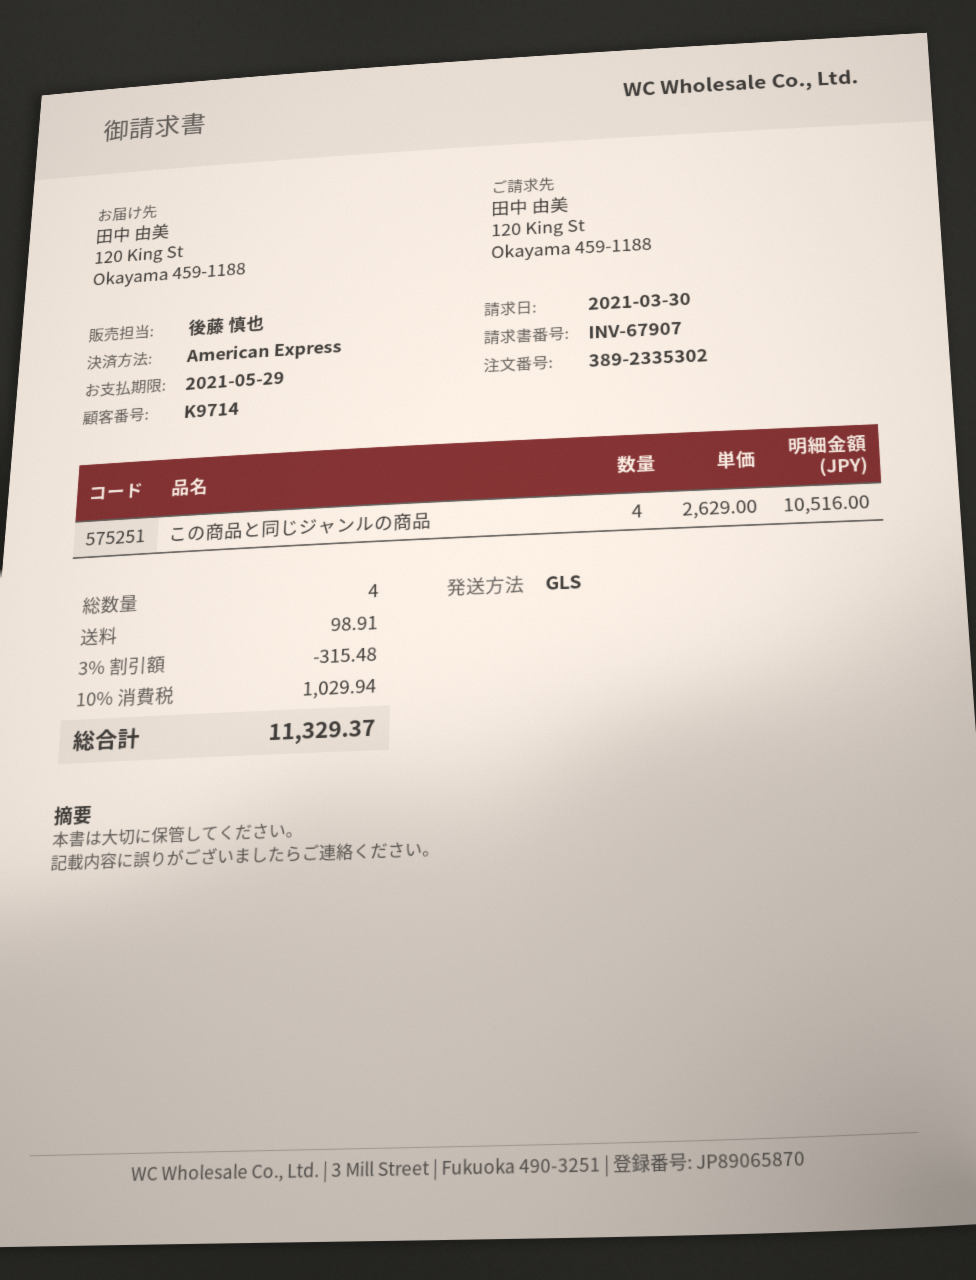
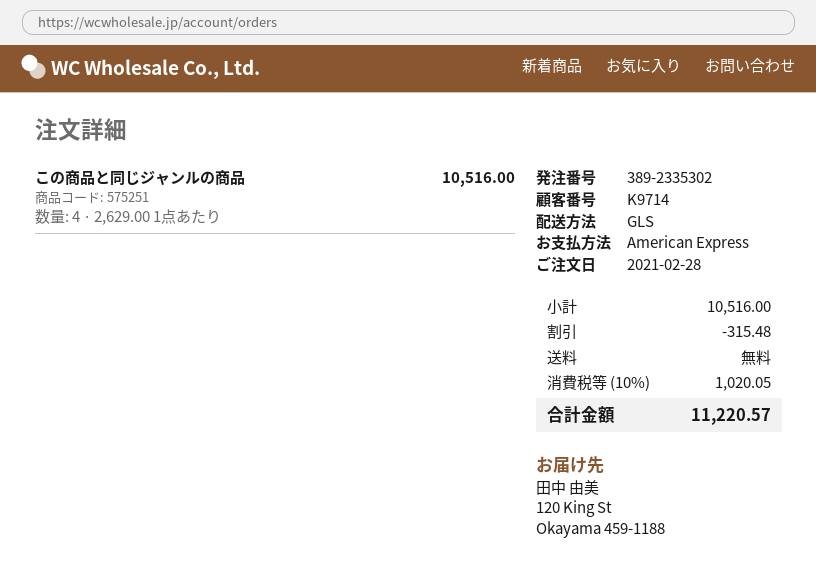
shipping: 98.91 -> 0.00
tax: 10% = 1029.94 -> 10% = 1020.05
total: 11329.37 -> 11220.57

